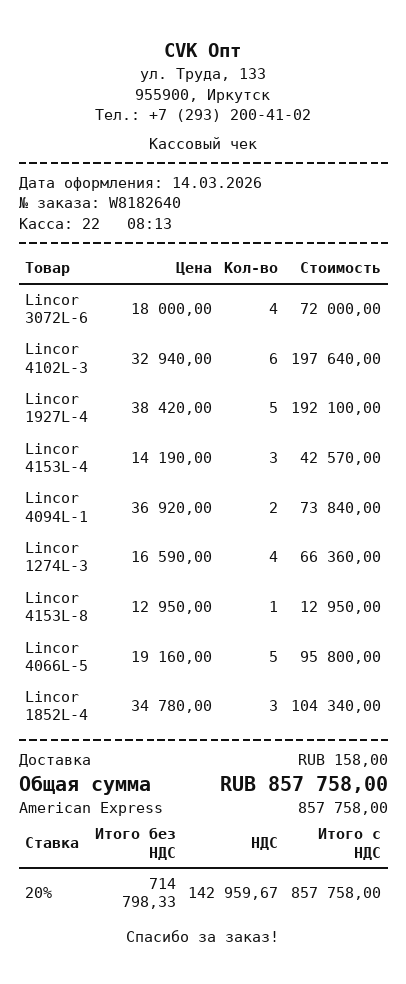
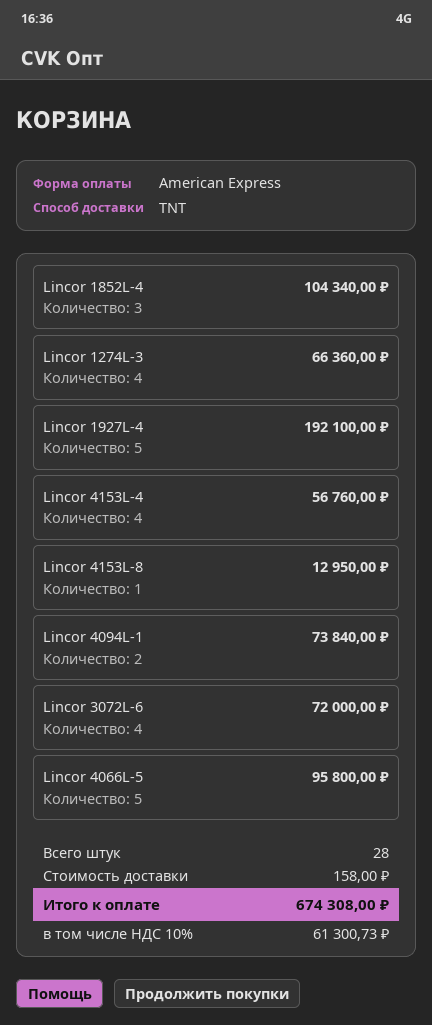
Lincor 4102L-3: 6 for 197640.00 -> none
Lincor 4153L-4: 3 for 42570.00 -> 4 for 56760.00
tax: 20% = 142959.67 -> 10% = 61300.73
total: 857758.00 -> 674308.00

